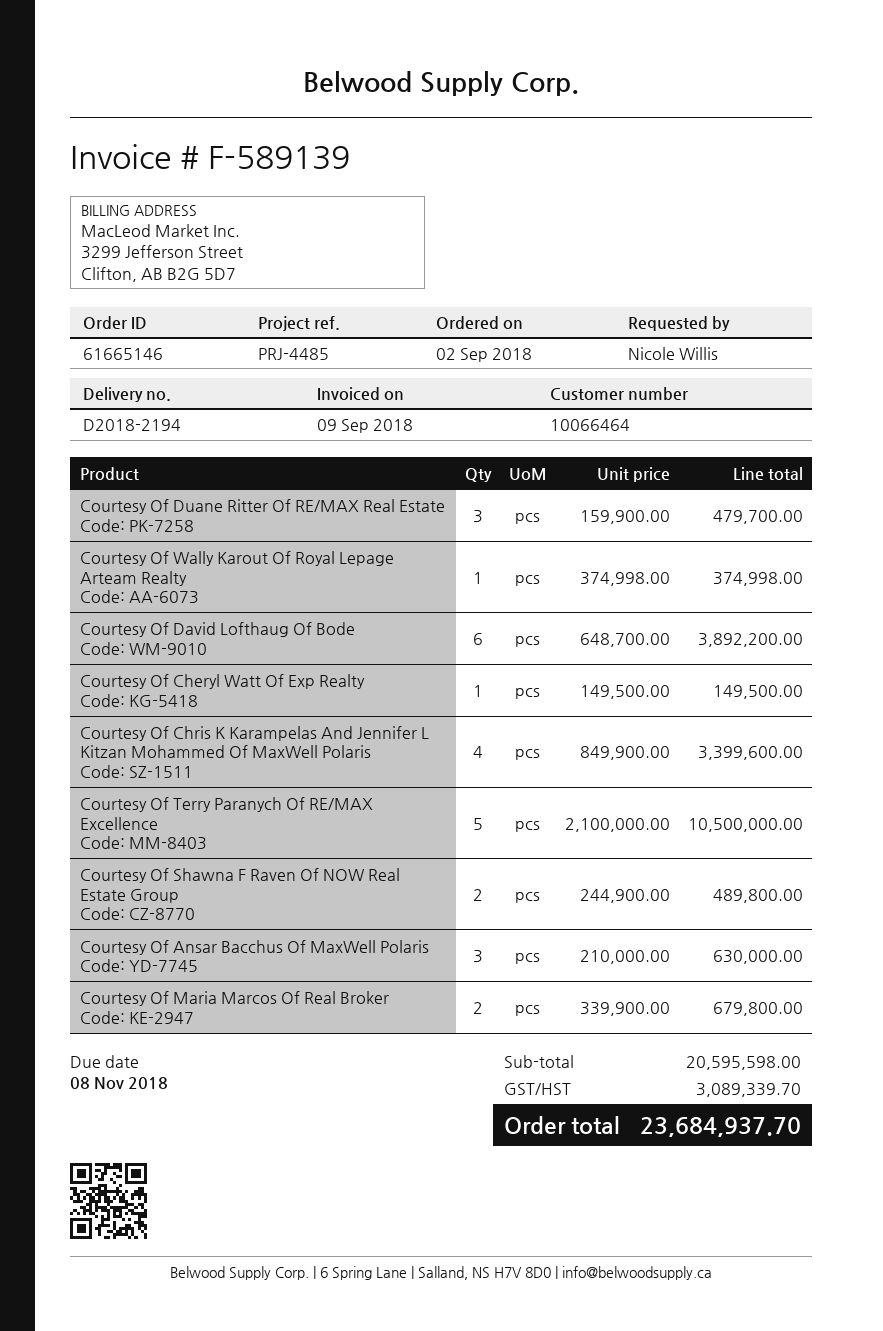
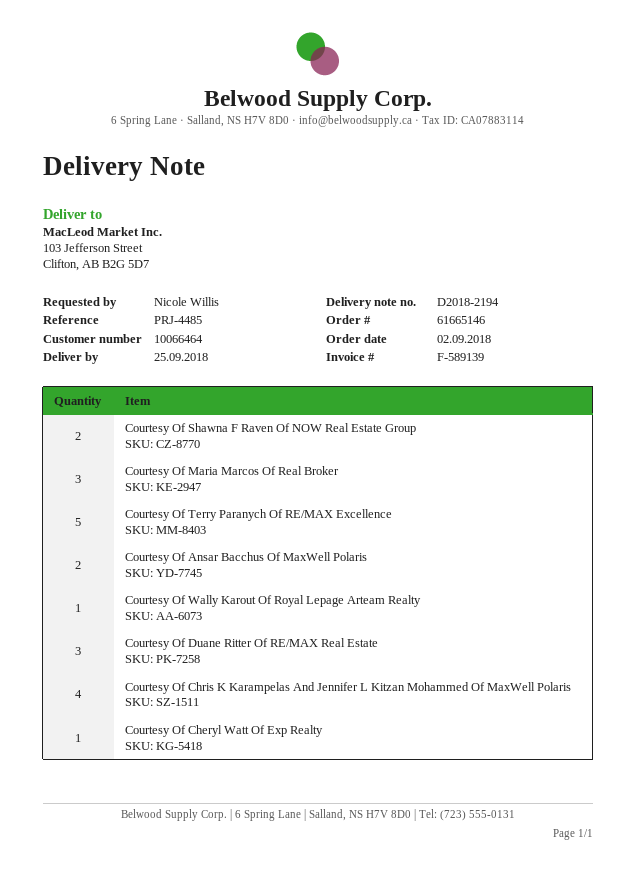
Courtesy Of David Lofthaug Of Bode: 6 -> none
Courtesy Of Ansar Bacchus Of MaxWell Polaris: 3 -> 2
Courtesy Of Maria Marcos Of Real Broker: 2 -> 3

